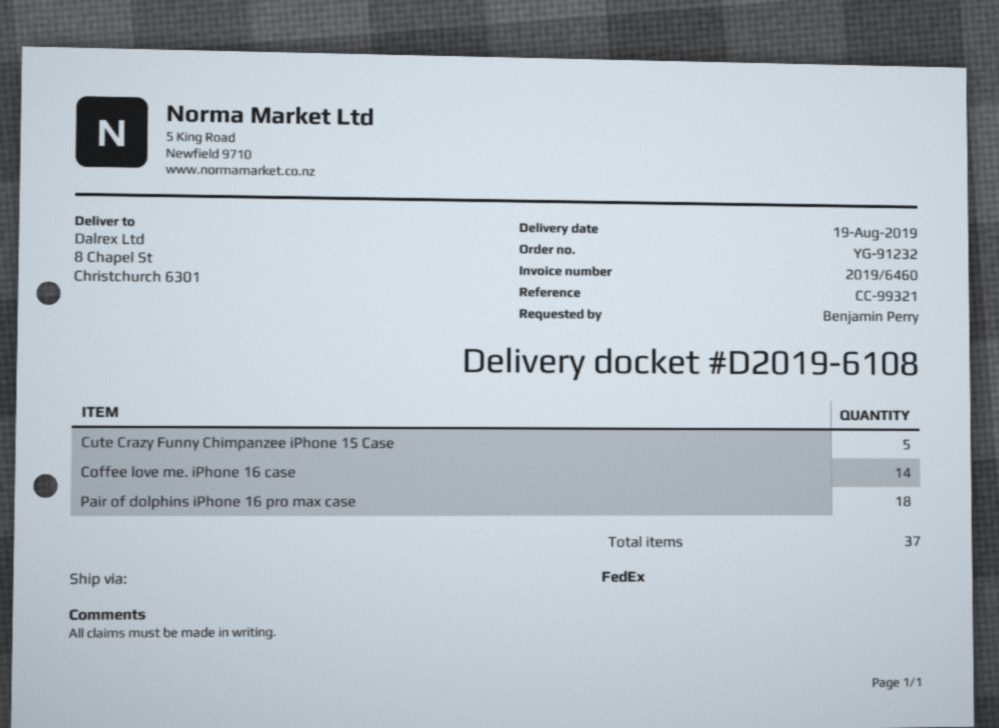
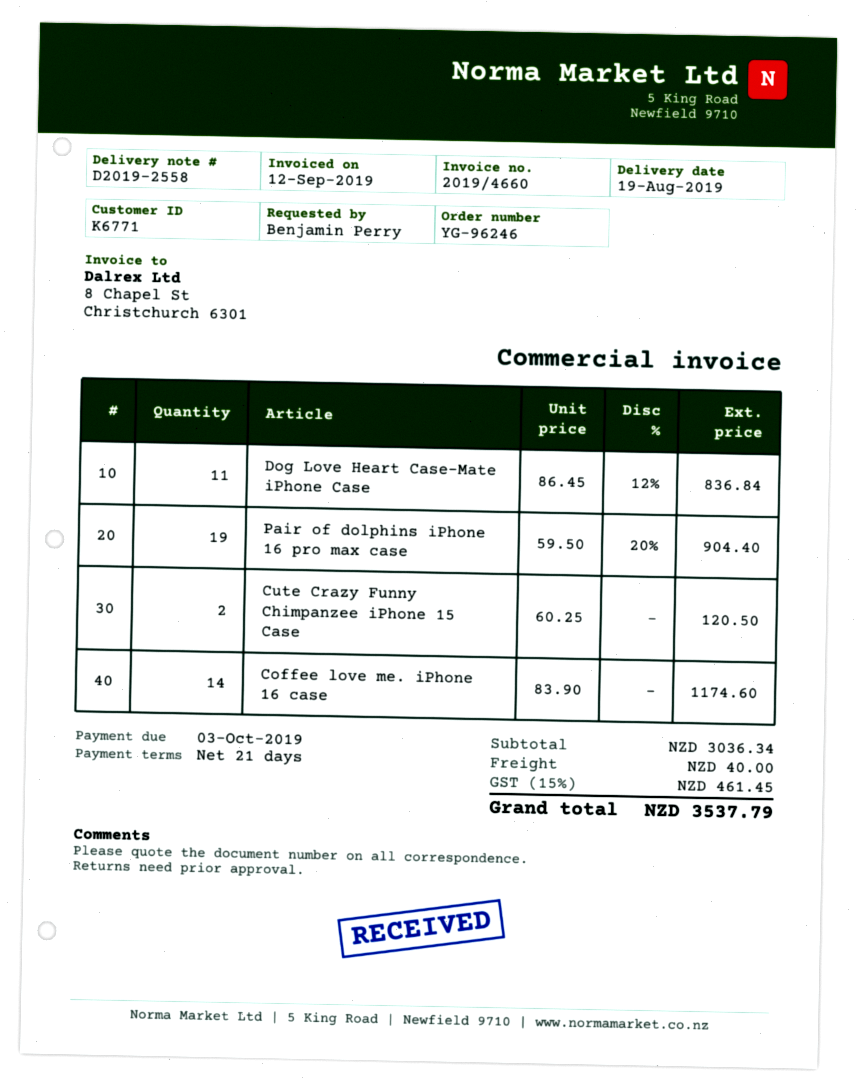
order number: YG-91232 -> YG-96246
delivery note number: D2019-6108 -> D2019-2558
invoice number: 2019/6460 -> 2019/4660
Cute Crazy Funny Chimpanzee iPhone 15 Case: 5 -> 2
Pair of dolphins iPhone 16 pro max case: 18 -> 19
Dog Love Heart Case-Mate iPhone Case: none -> 11

